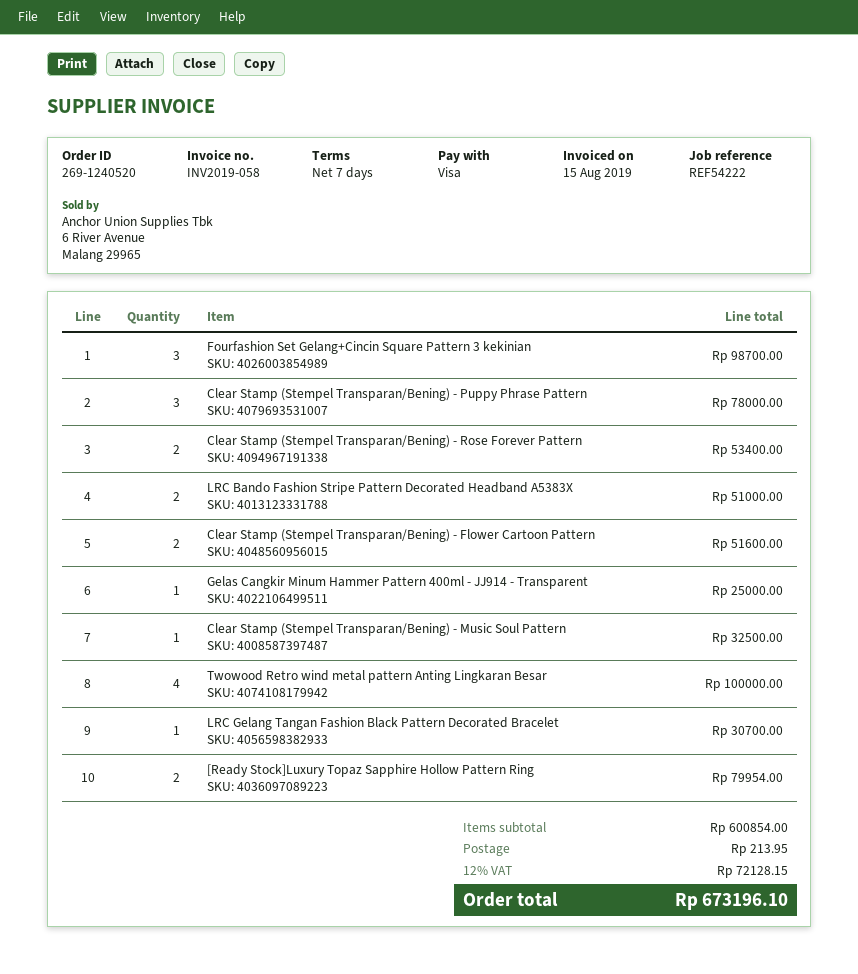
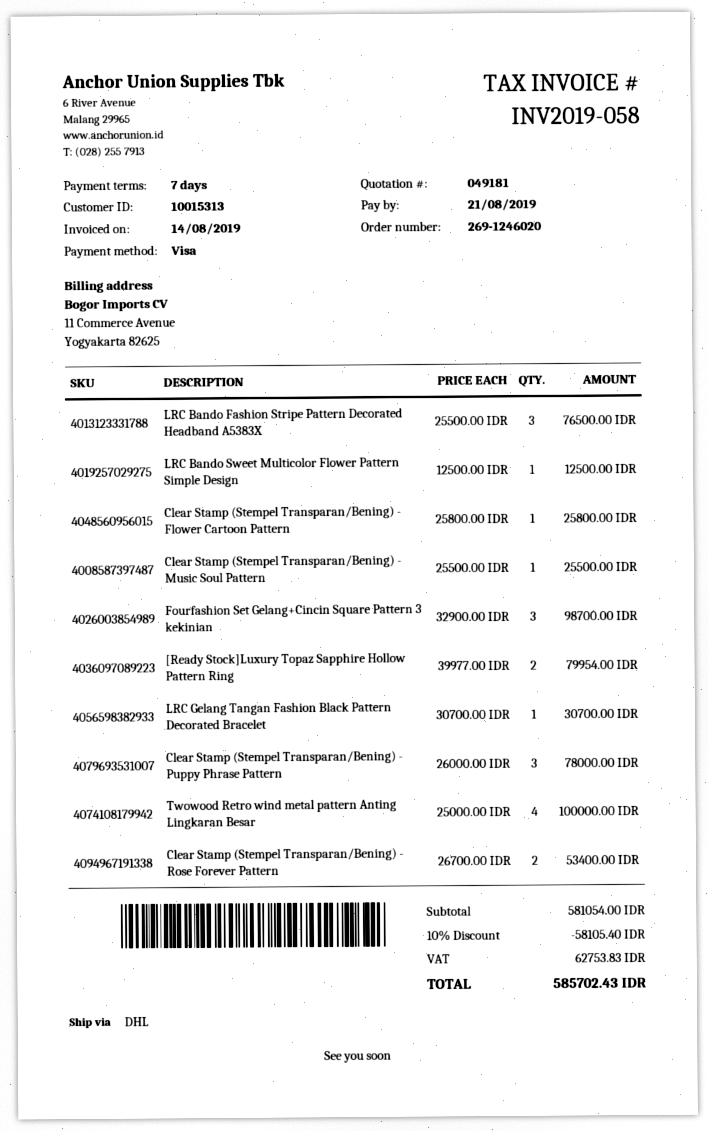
order number: 269-1240520 -> 269-1246020
invoice date: 2019-08-15 -> 2019-08-14
LRC Bando Fashion Stripe Pattern Decorated Headband A5383X: 2 for 51000.00 -> 3 for 76500.00
Clear Stamp (Stempel Transparan/Bening) - Flower Cartoon Pattern: 2 for 51600.00 -> 1 for 25800.00
Gelas Cangkir Minum Hammer Pattern 400ml - JJ914 - Transparent: 1 for 25000.00 -> none
Clear Stamp (Stempel Transparan/Bening) - Music Soul Pattern: 1 for 32500.00 -> 1 for 25500.00
LRC Bando Sweet Multicolor Flower Pattern Simple Design: none -> 1 for 12500.00
subtotal: 600854.00 -> 581054.00
discount: none -> 10% = 58105.40
shipping: 213.95 -> none
tax: 72128.15 -> 62753.83
total: 673196.10 -> 585702.43

